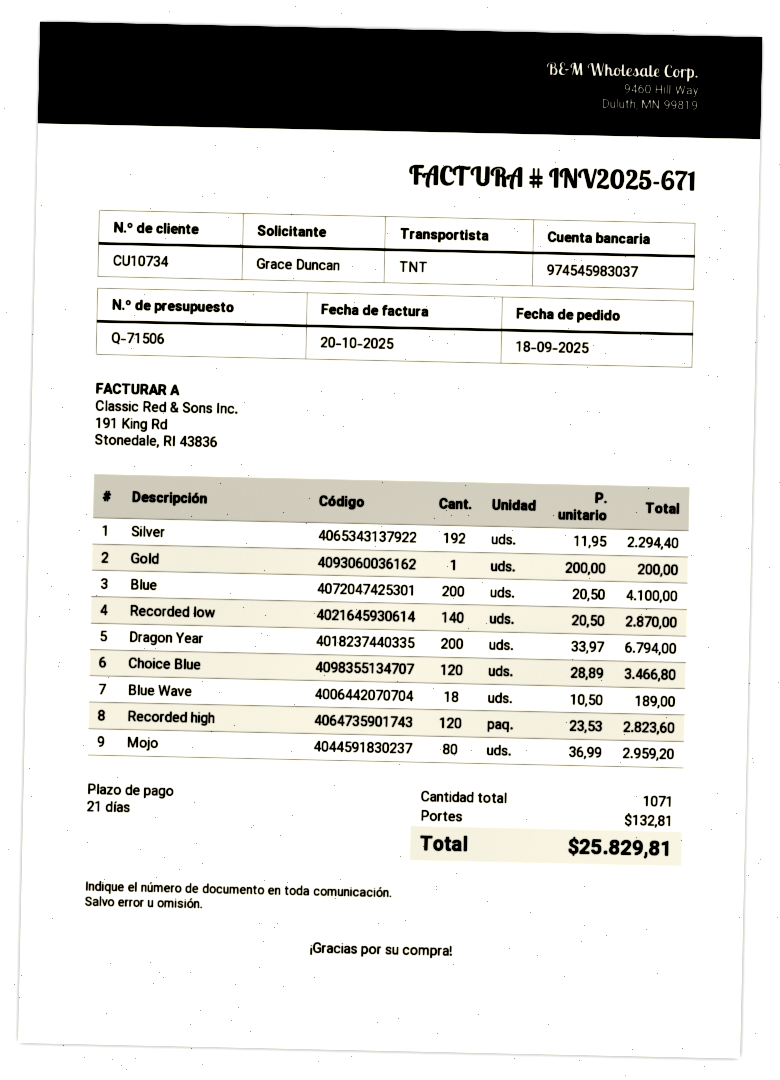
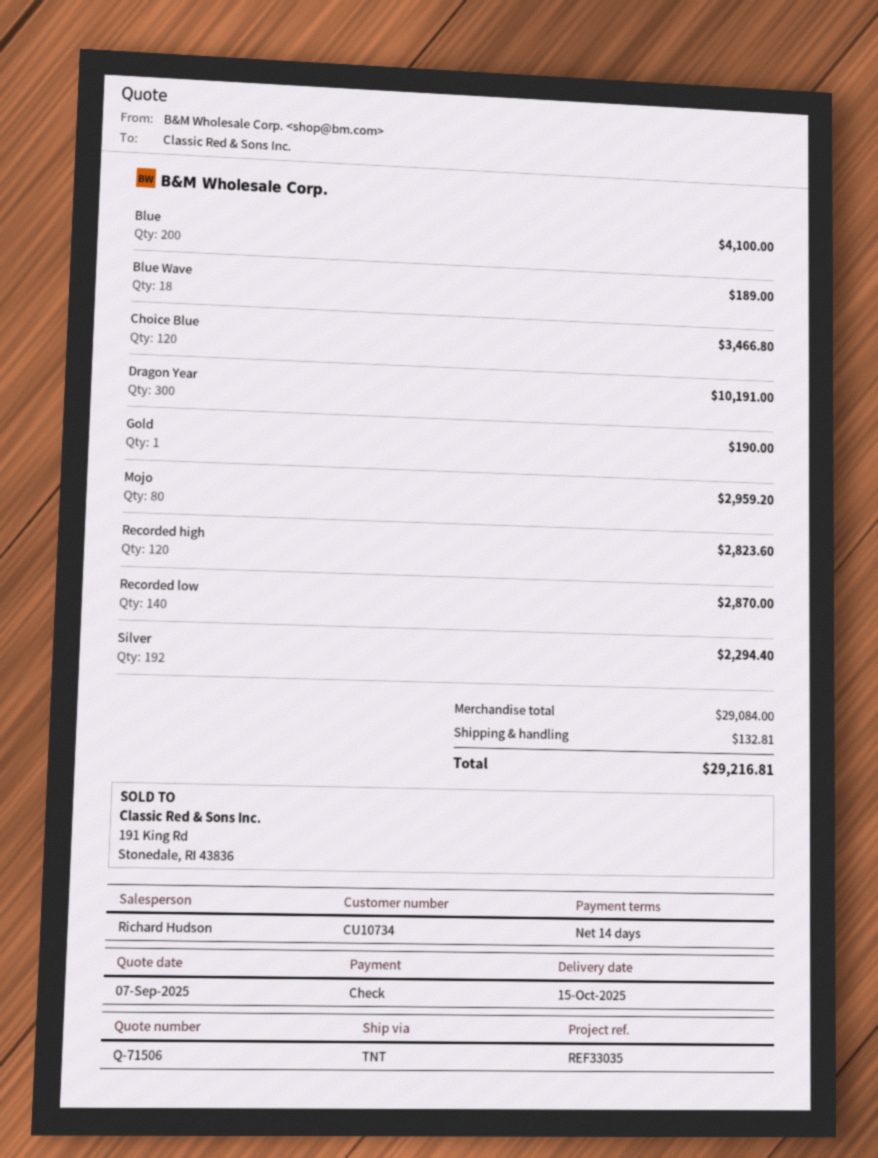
payment terms: 21 days -> 14 days
Gold: 1 for 200.00 -> 1 for 190.00
Dragon Year: 200 for 6794.00 -> 300 for 10191.00
total: 25829.81 -> 29216.81

